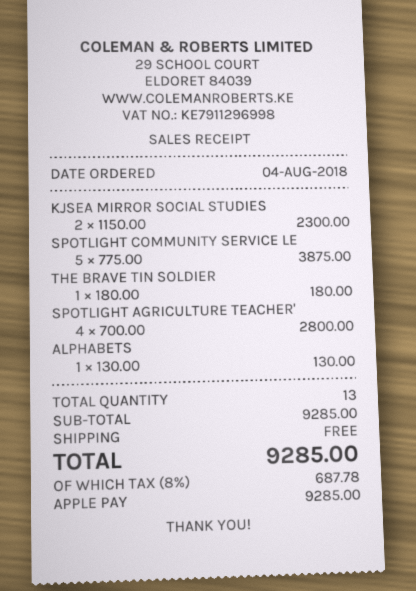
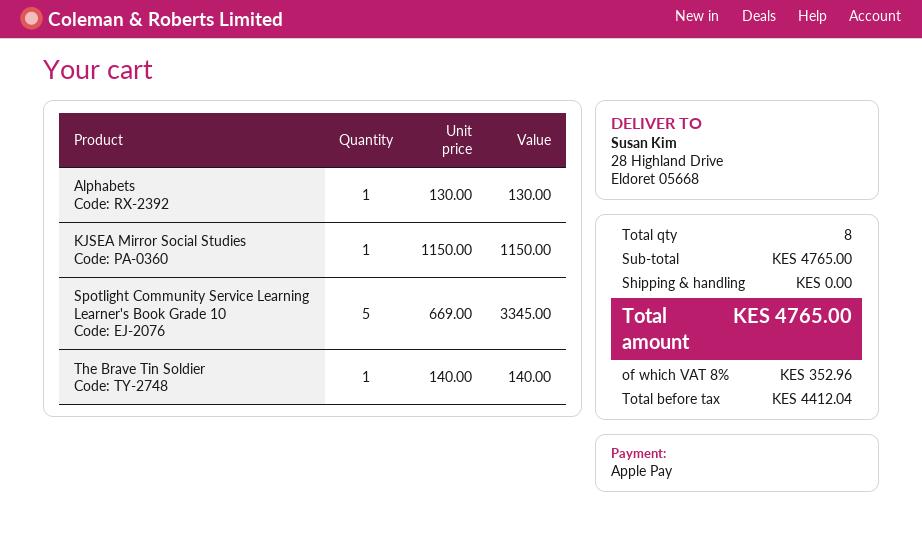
KJSEA MIRROR SOCIAL STUDIES: 2 x 1150.00 = 2300.00 -> 1 x 1150.00 = 1150.00
SPOTLIGHT COMMUNITY SERVICE LE: 5 x 775.00 = 3875.00 -> 5 x 669.00 = 3345.00
THE BRAVE TIN SOLDIER: 1 x 180.00 = 180.00 -> 1 x 140.00 = 140.00
SPOTLIGHT AGRICULTURE TEACHER': 4 x 700.00 = 2800.00 -> none
total quantity: 13 -> 8
subtotal: 9285.00 -> 4765.00
tax: 8% = 687.78 -> 8% = 352.96
total: 9285.00 -> 4765.00

